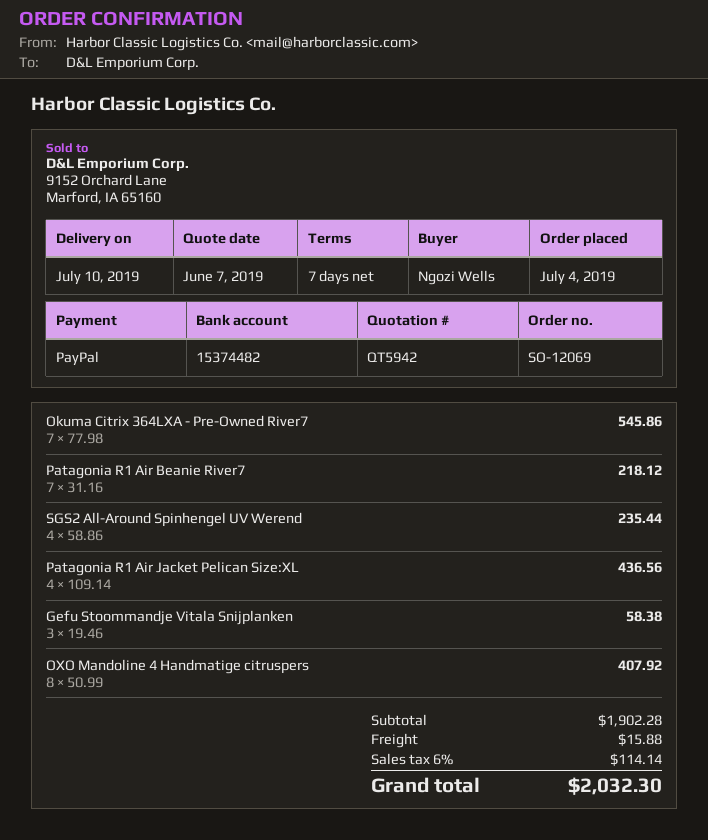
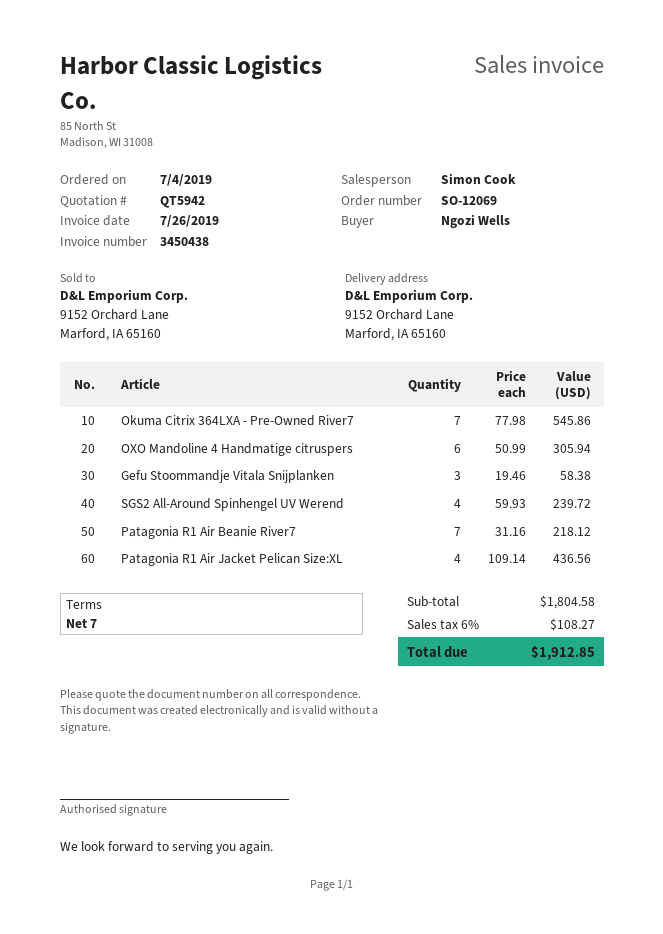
SGS2 All-Around Spinhengel UV Werend: 4 x 58.86 = 235.44 -> 4 x 59.93 = 239.72
OXO Mandoline 4 Handmatige citruspers: 8 x 50.99 = 407.92 -> 6 x 50.99 = 305.94
subtotal: 1902.28 -> 1804.58
shipping: 15.88 -> none
tax: 6% = 114.14 -> 6% = 108.27
total: 2032.30 -> 1912.85

